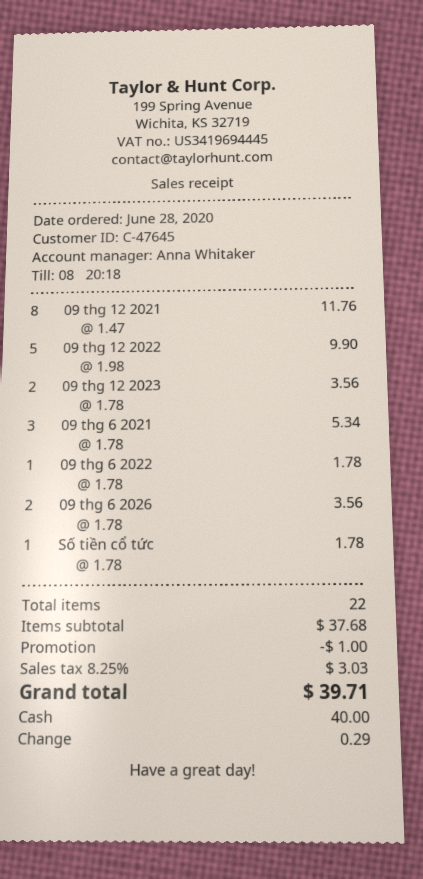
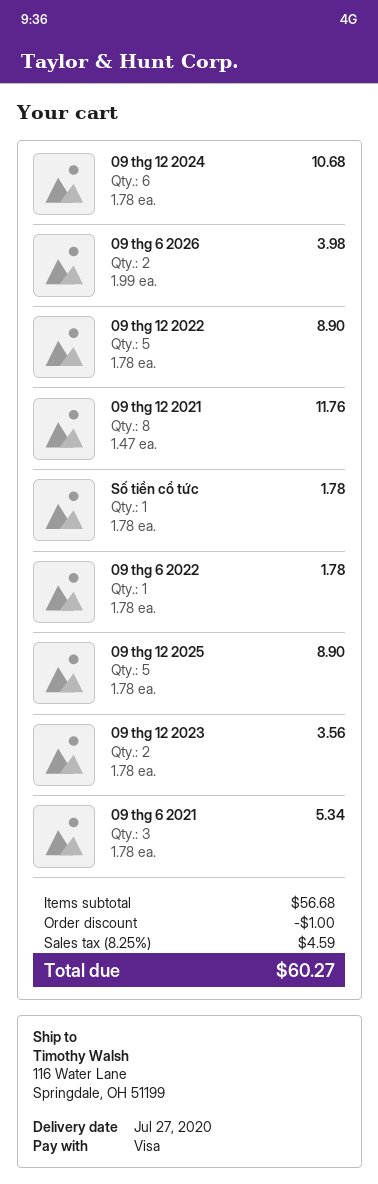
payment method: cash -> Visa
09 thg 12 2022: 5 x 1.98 = 9.90 -> 5 x 1.78 = 8.90
09 thg 6 2026: 2 x 1.78 = 3.56 -> 2 x 1.99 = 3.98
09 thg 12 2024: none -> 6 x 1.78 = 10.68
09 thg 12 2025: none -> 5 x 1.78 = 8.90
subtotal: 37.68 -> 56.68
tax: 8.25% = 3.03 -> 8.25% = 4.59
total: 39.71 -> 60.27

